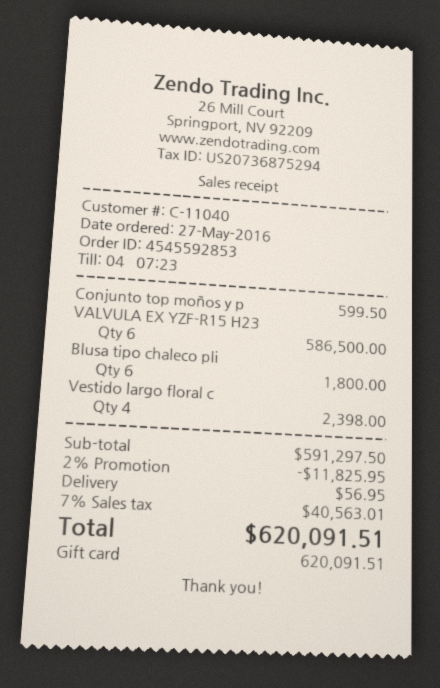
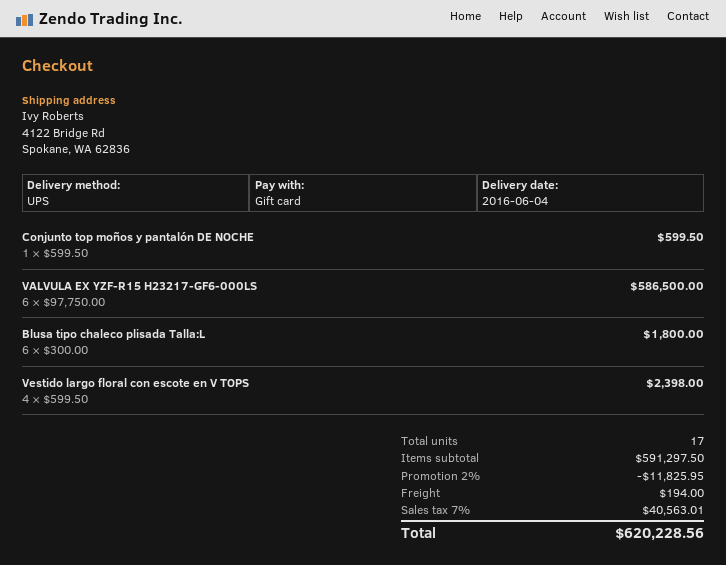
shipping: 56.95 -> 194.00
total: 620091.51 -> 620228.56

